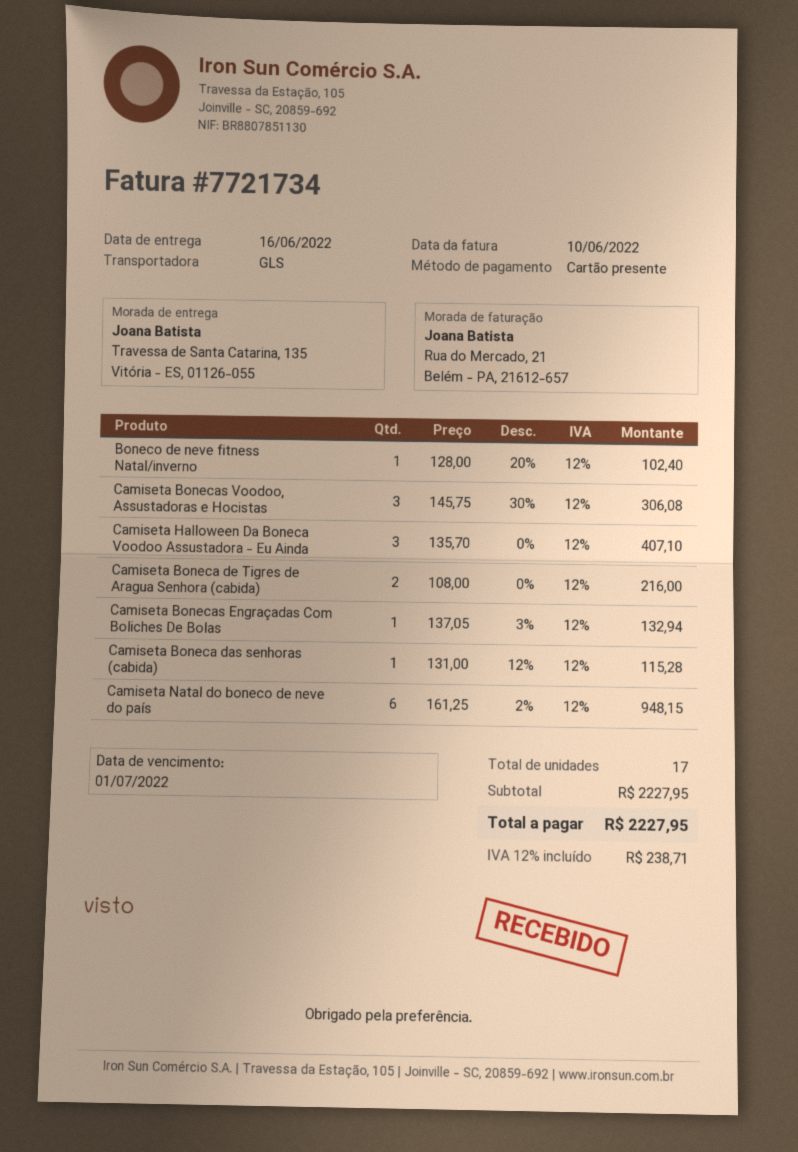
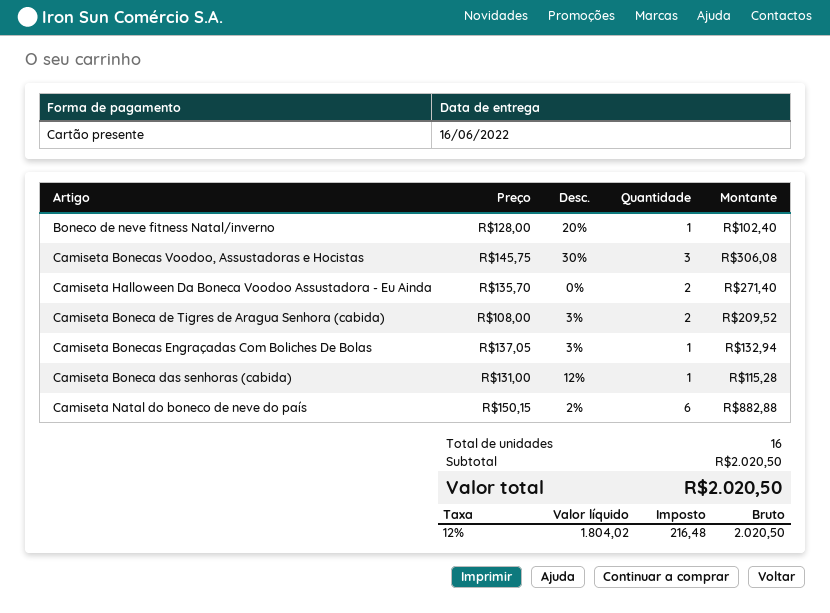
Camiseta Halloween Da Boneca Voodoo Assustadora - Eu Ainda: 3 x 135.70 = 407.10 -> 2 x 135.70 = 271.40
Camiseta Boneca de Tigres de Aragua Senhora (cabida): 2 x 108.00 = 216.00 -> 2 x 108.00 - 3% = 209.52
Camiseta Natal do boneco de neve do país: 6 x 161.25 - 2% = 948.15 -> 6 x 150.15 - 2% = 882.88
total quantity: 17 -> 16
subtotal: 2227.95 -> 2020.50
tax: 12% = 238.71 -> 12% = 216.48
total: 2227.95 -> 2020.50

